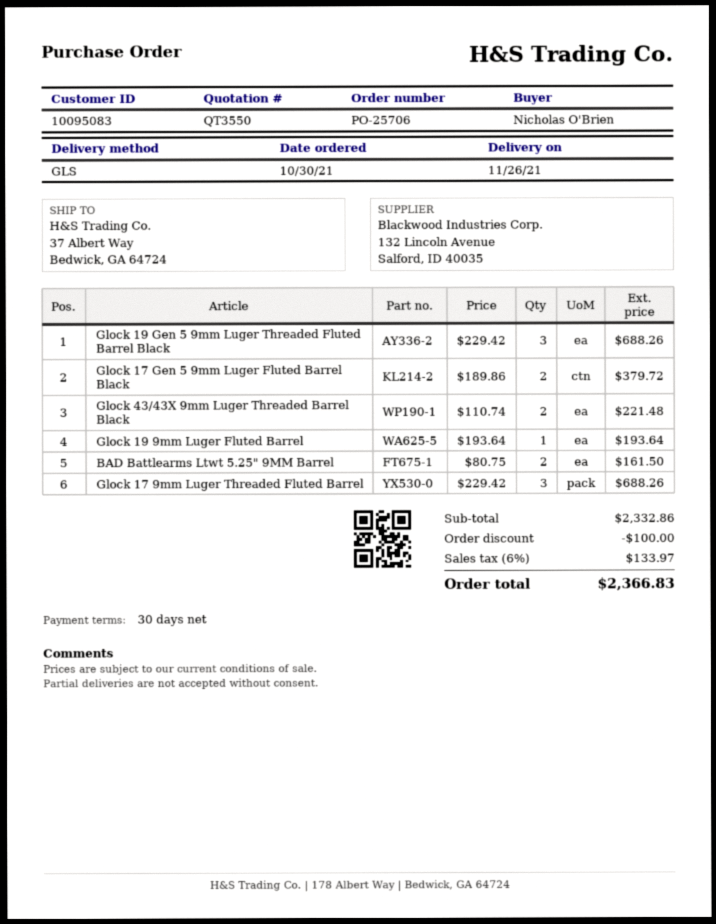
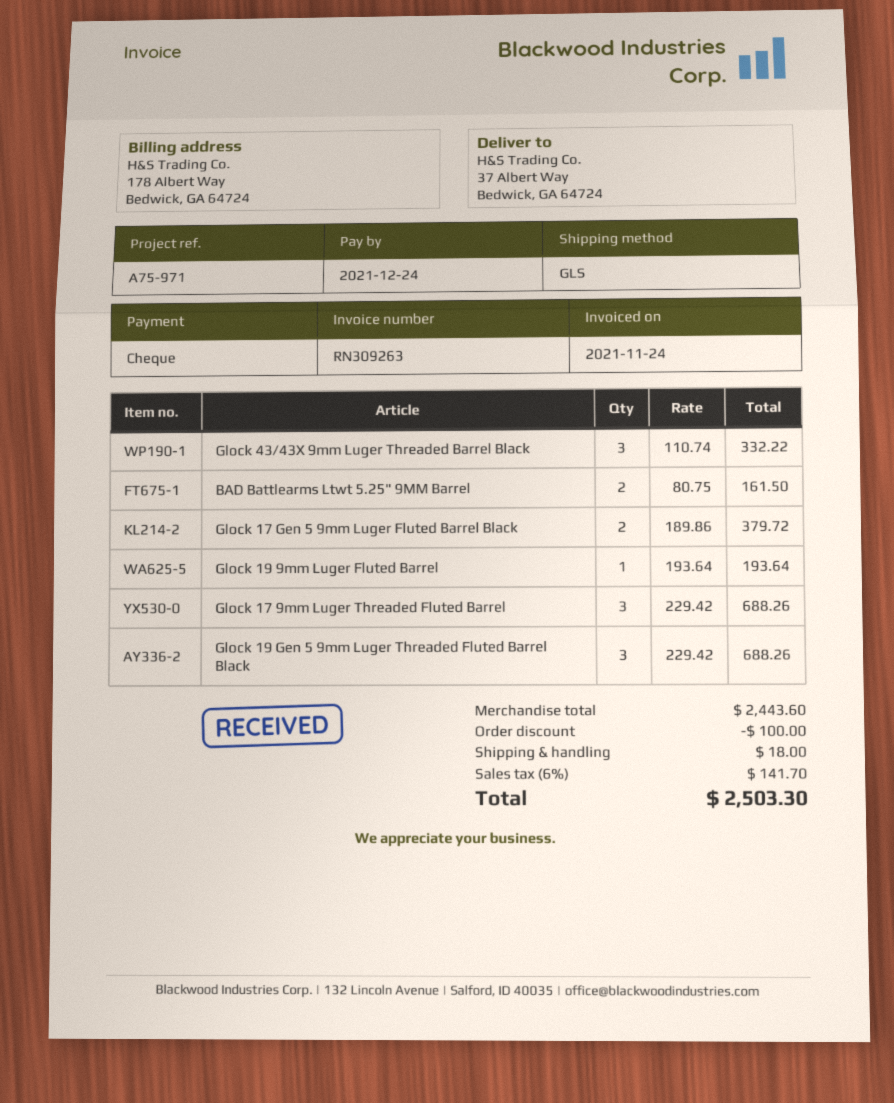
Glock 43/43X 9mm Luger Threaded Barrel Black: 2 x 110.74 = 221.48 -> 3 x 110.74 = 332.22
subtotal: 2332.86 -> 2443.60
shipping: none -> 18.00
tax: 6% = 133.97 -> 6% = 141.70
total: 2366.83 -> 2503.30

